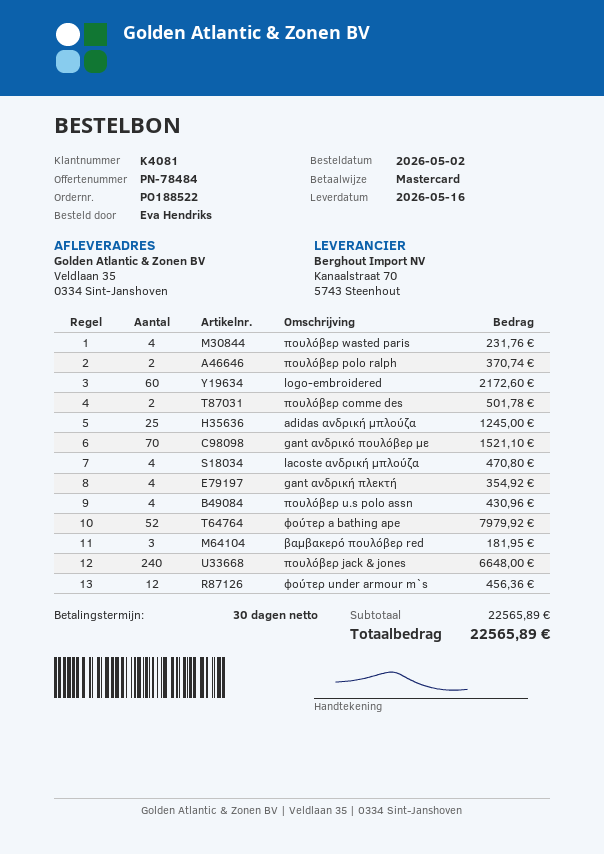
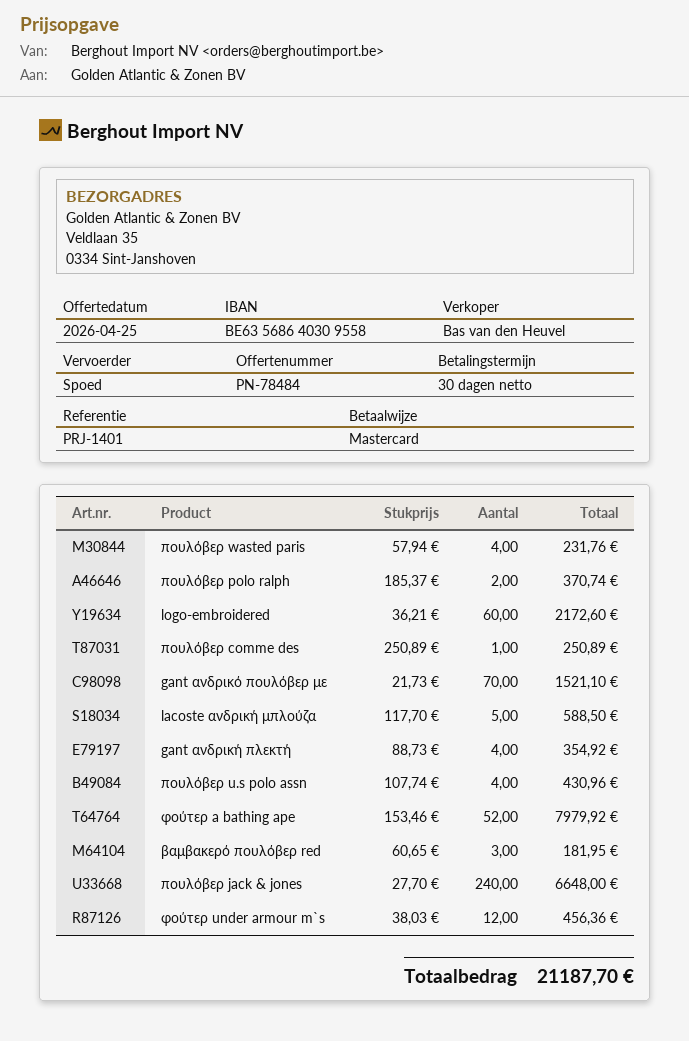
πουλόβερ comme des: 2 for 501.78 -> 1 for 250.89
adidas ανδρική μπλούζα: 25 for 1245.00 -> none
lacoste ανδρική μπλούζα: 4 for 470.80 -> 5 for 588.50
total: 22565.89 -> 21187.70

